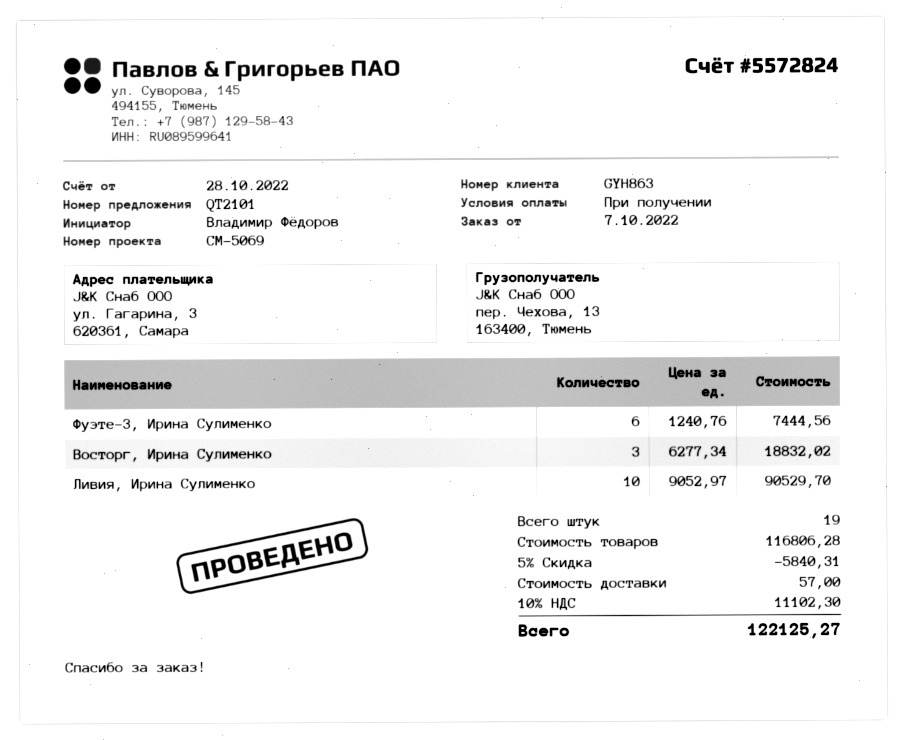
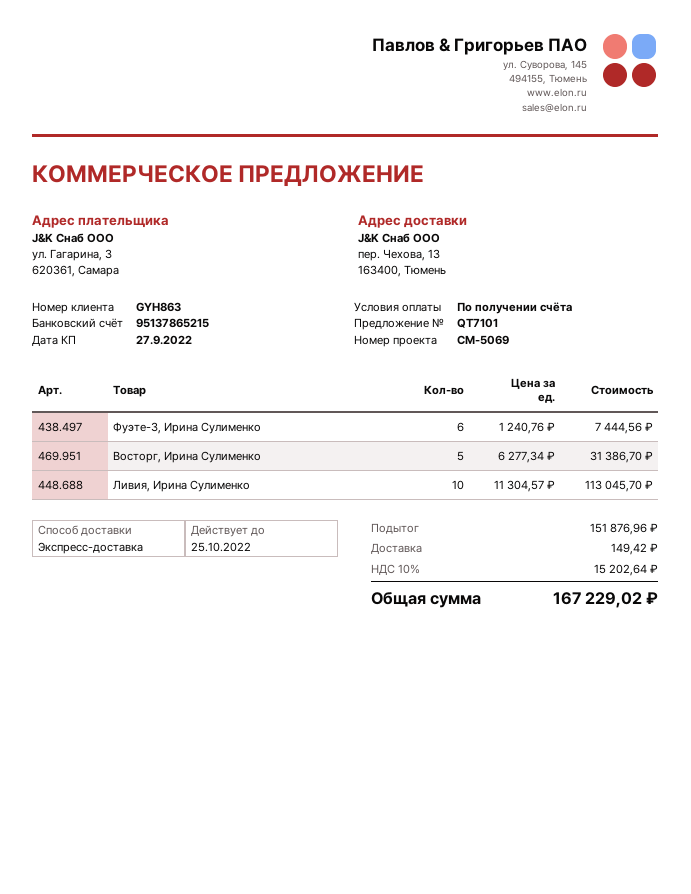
quote number: QT2101 -> QT7101
Восторг, Ирина Сулименко: 3 x 6277.34 = 18832.02 -> 5 x 6277.34 = 31386.70
Ливия, Ирина Сулименко: 10 x 9052.97 = 90529.70 -> 10 x 11304.57 = 113045.70
subtotal: 116806.28 -> 151876.96
discount: 5% = 5840.31 -> none
shipping: 57.00 -> 149.42
tax: 10% = 11102.30 -> 10% = 15202.64
total: 122125.27 -> 167229.02

